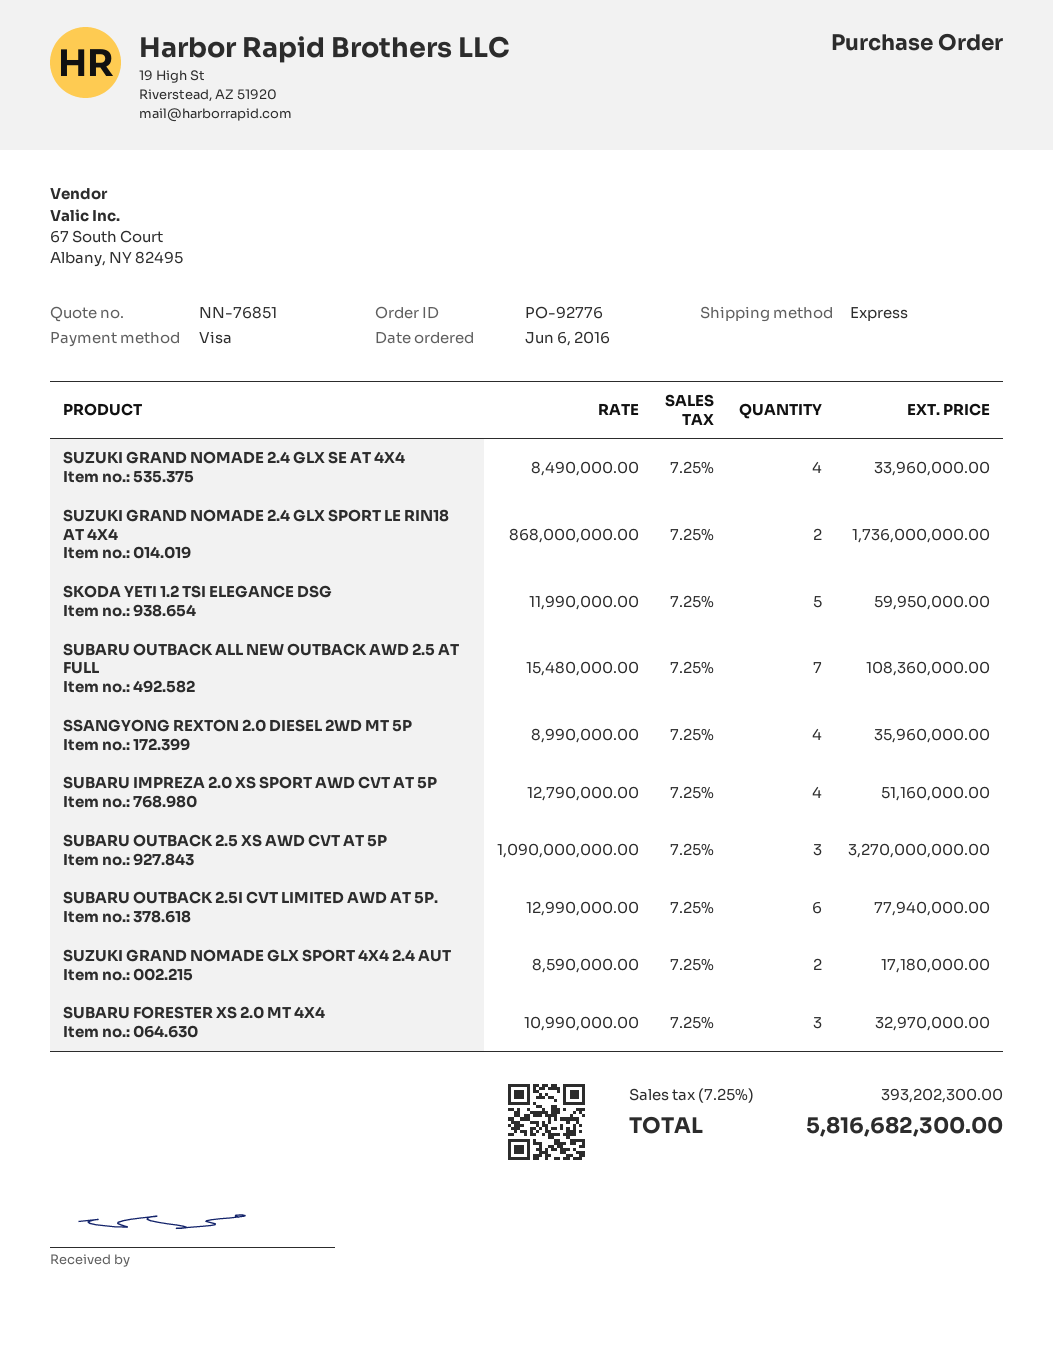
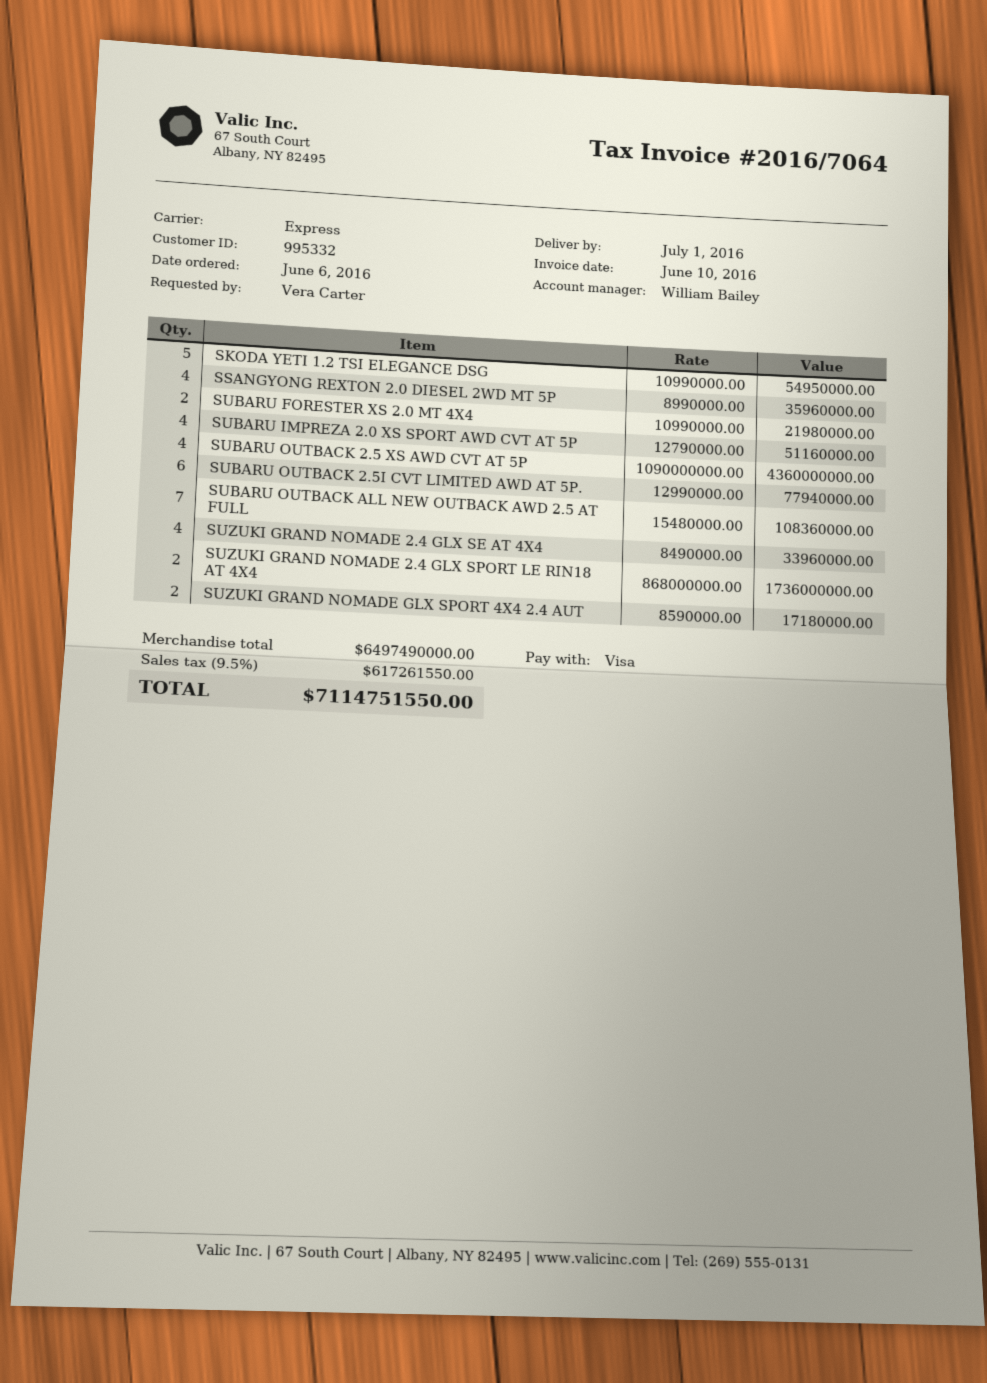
SKODA YETI 1.2 TSI ELEGANCE DSG: 5 x 11990000.00 = 59950000.00 -> 5 x 10990000.00 = 54950000.00
SUBARU OUTBACK 2.5 XS AWD CVT AT 5P: 3 x 1090000000.00 = 3270000000.00 -> 4 x 1090000000.00 = 4360000000.00
SUBARU FORESTER XS 2.0 MT 4X4: 3 x 10990000.00 = 32970000.00 -> 2 x 10990000.00 = 21980000.00
tax: 7.25% = 393202300.00 -> 9.5% = 617261550.00
total: 5816682300.00 -> 7114751550.00

